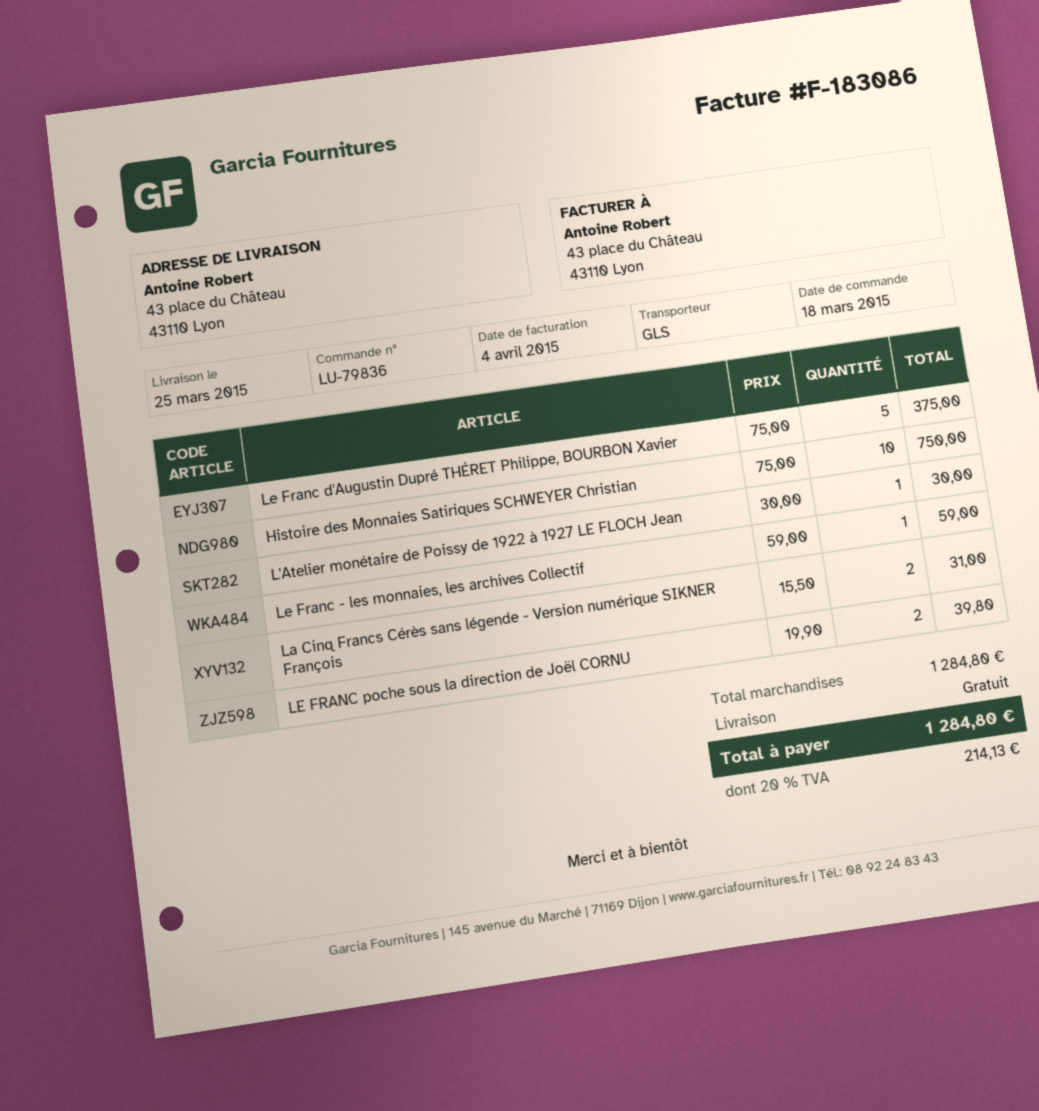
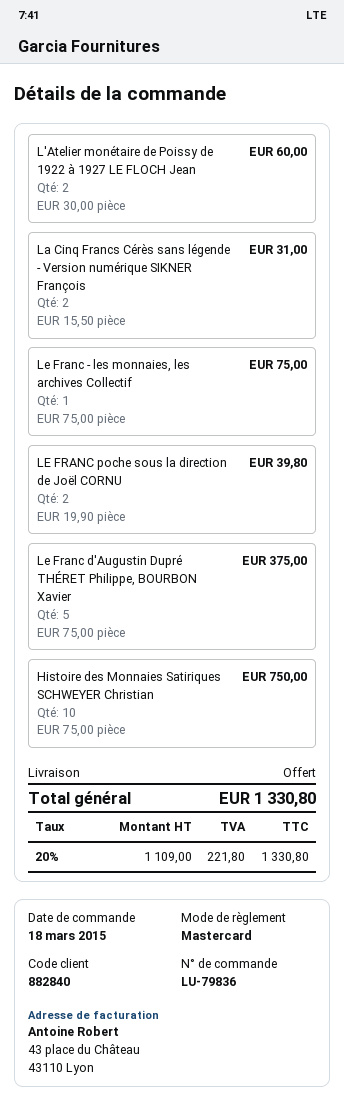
L'Atelier monétaire de Poissy de 1922 à 1927 LE FLOCH Jean: 1 x 30.00 = 30.00 -> 2 x 30.00 = 60.00
Le Franc - les monnaies, les archives Collectif: 1 x 59.00 = 59.00 -> 1 x 75.00 = 75.00
tax: 20% = 214.13 -> 20% = 221.80
total: 1284.80 -> 1330.80

